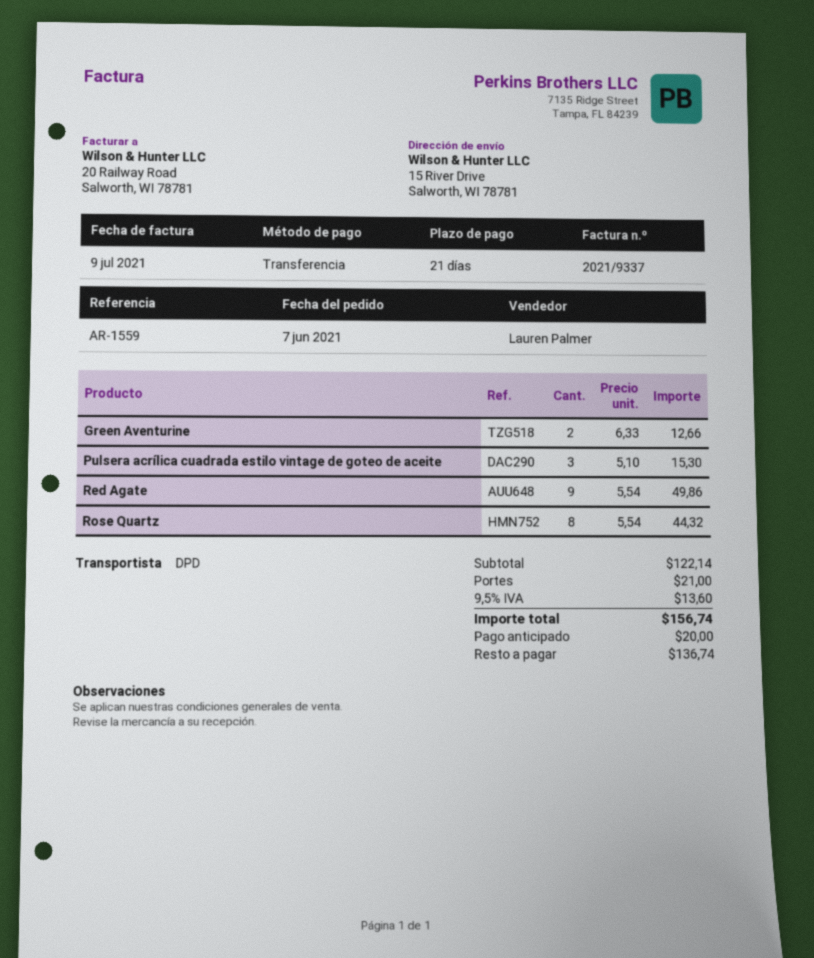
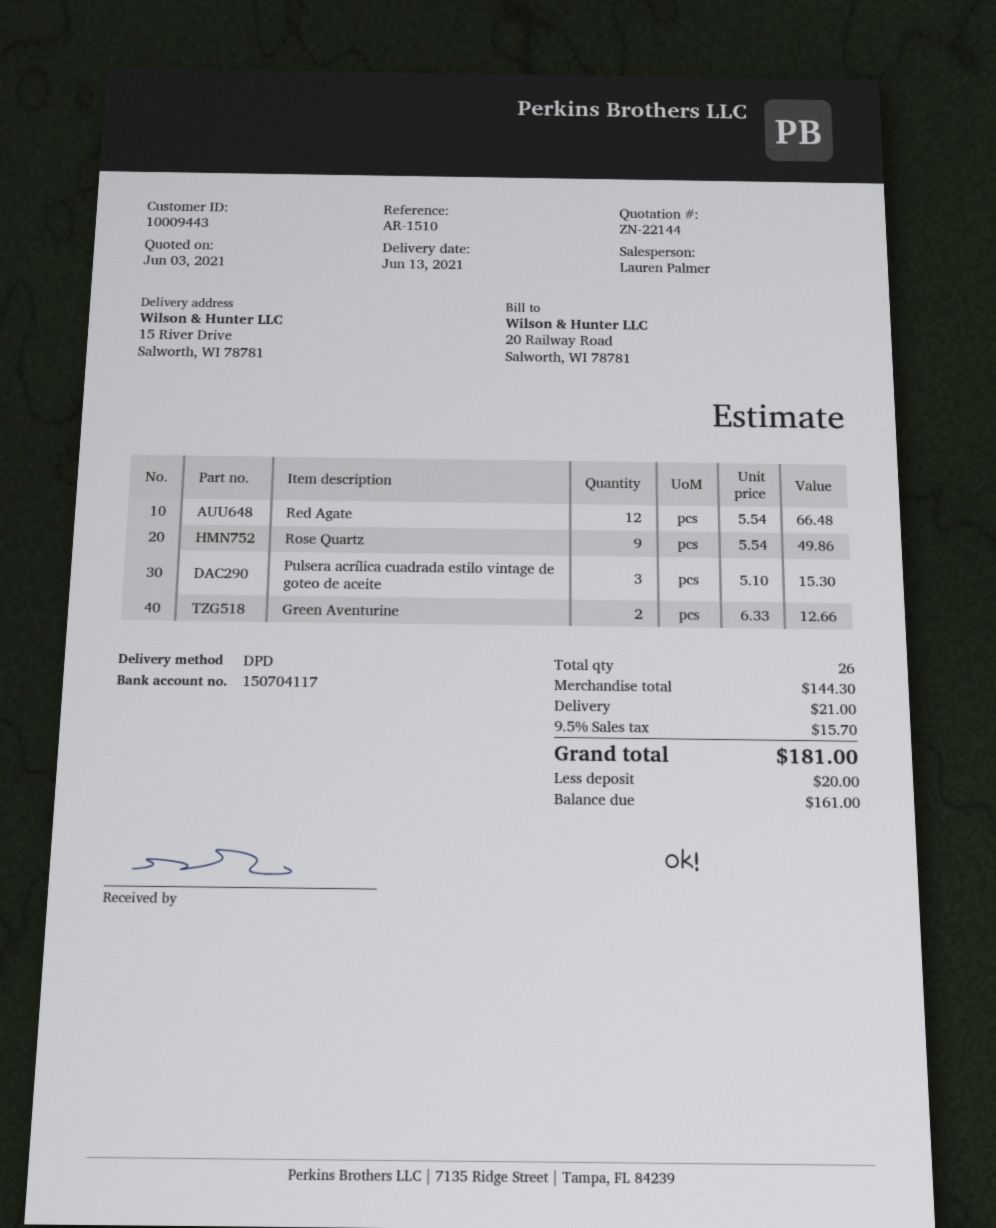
reference: AR-1559 -> AR-1510
Red Agate: 9 x 5.54 = 49.86 -> 12 x 5.54 = 66.48
Rose Quartz: 8 x 5.54 = 44.32 -> 9 x 5.54 = 49.86
subtotal: 122.14 -> 144.30
tax: 9.5% = 13.60 -> 9.5% = 15.70
total: 156.74 -> 181.00
balance: 136.74 -> 161.00

